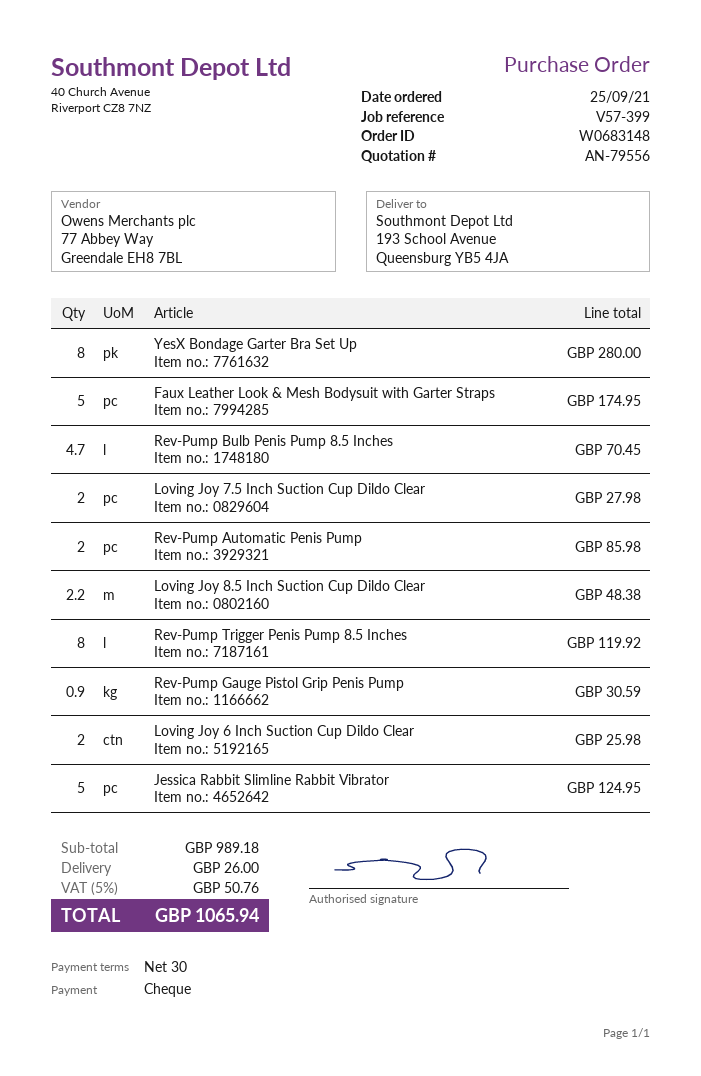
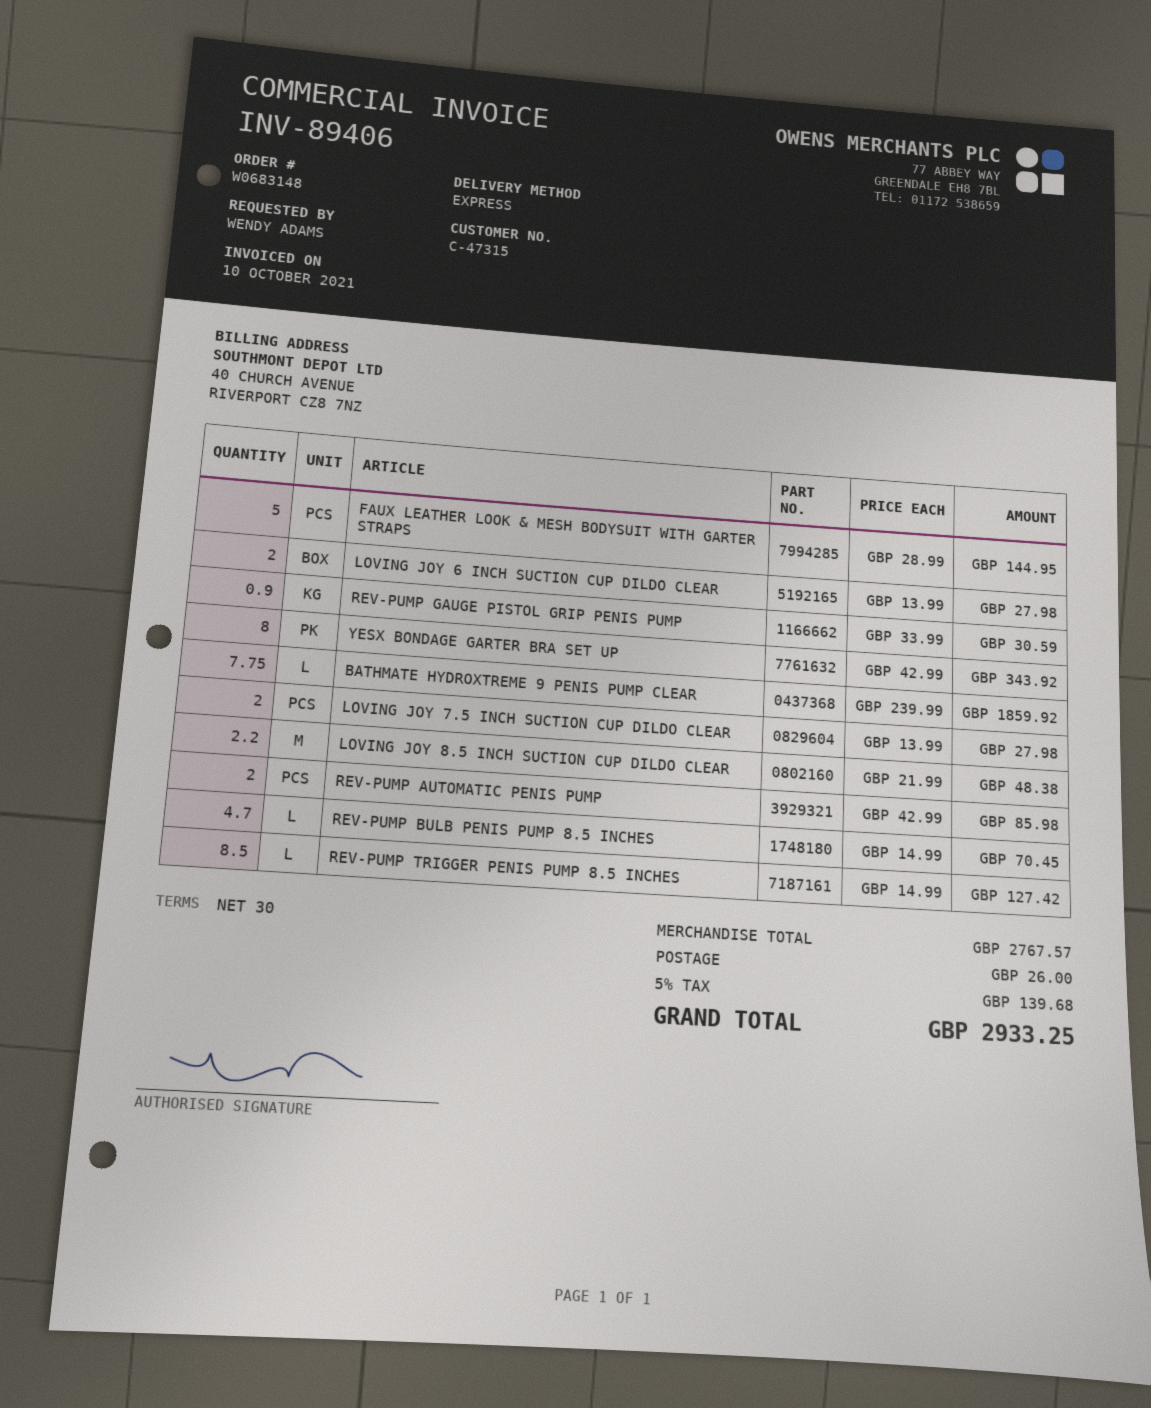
YesX Bondage Garter Bra Set Up: 8 for 280.00 -> 8 for 343.92
Faux Leather Look & Mesh Bodysuit with Garter Straps: 5 for 174.95 -> 5 for 144.95
Rev-Pump Trigger Penis Pump 8.5 Inches: 8 for 119.92 -> 8.5 for 127.42
Loving Joy 6 Inch Suction Cup Dildo Clear: 2 for 25.98 -> 2 for 27.98
Jessica Rabbit Slimline Rabbit Vibrator: 5 for 124.95 -> none
BATHMATE HYDROXTREME 9 PENIS PUMP CLEAR: none -> 7.75 for 1859.92
subtotal: 989.18 -> 2767.57
tax: 5% = 50.76 -> 5% = 139.68
total: 1065.94 -> 2933.25

